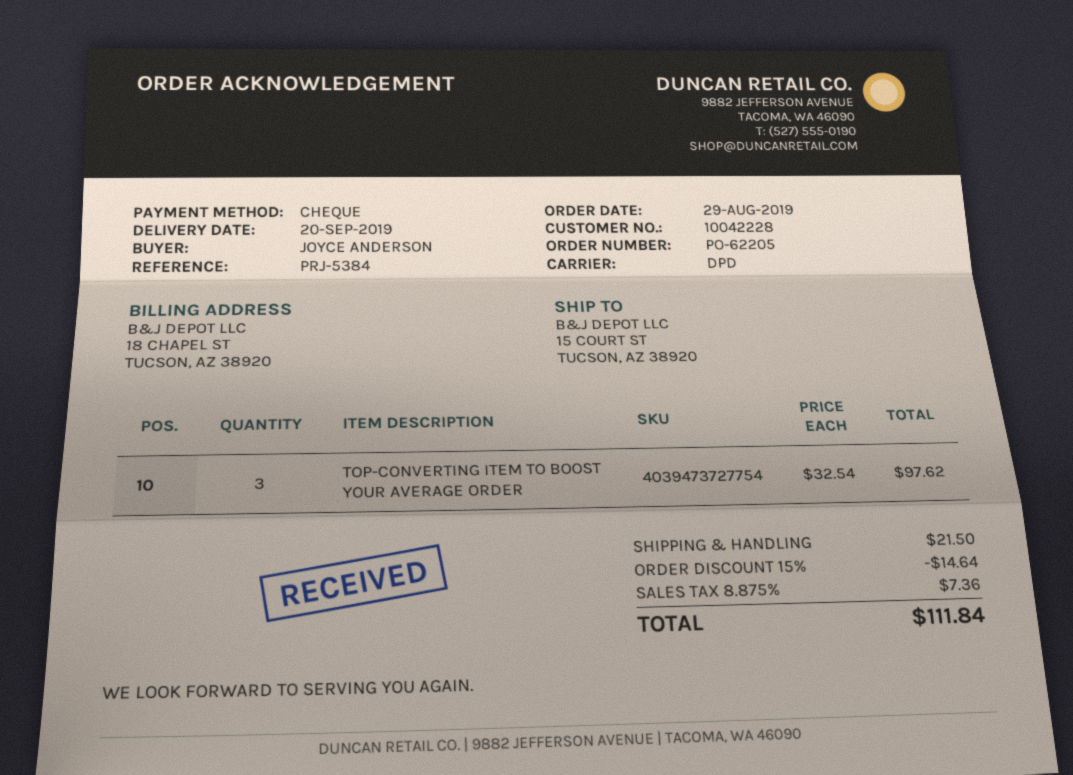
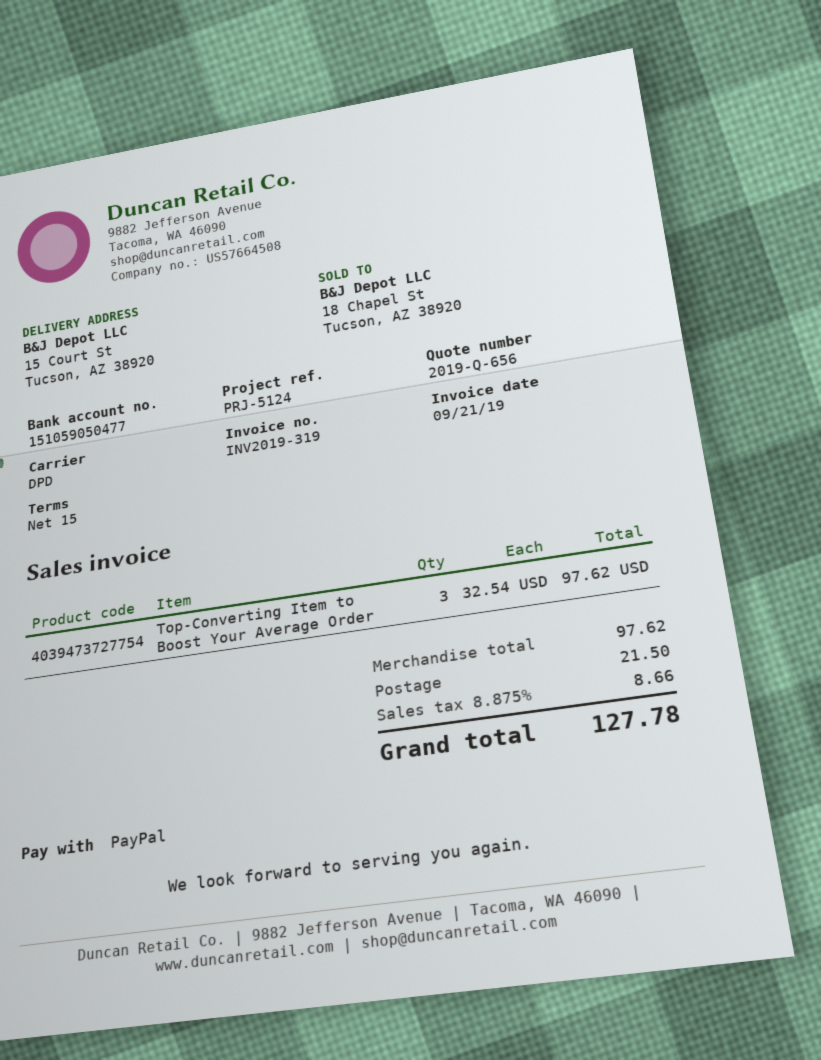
reference: PRJ-5384 -> PRJ-5124
payment method: cheque -> PayPal
discount: 15% = 14.64 -> none
tax: 8.875% = 7.36 -> 8.875% = 8.66
total: 111.84 -> 127.78

